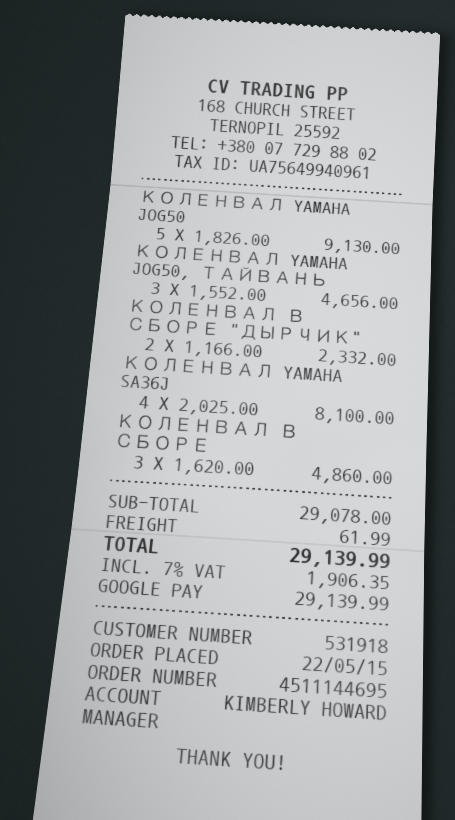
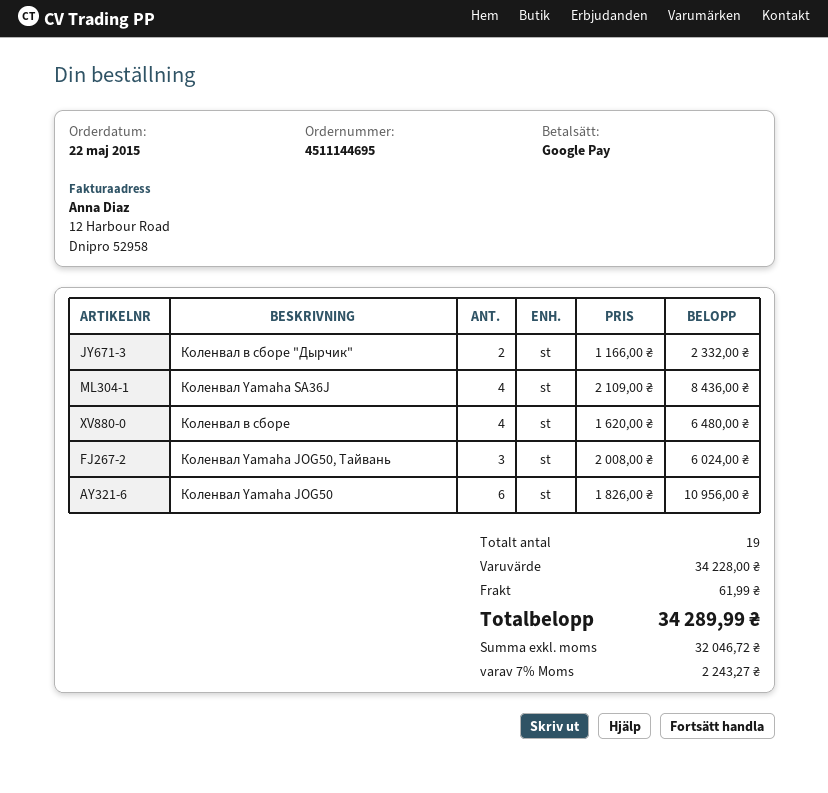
КОЛЕНВАЛ YAMAHA JOG50: 5 x 1826.00 = 9130.00 -> 6 x 1826.00 = 10956.00
КОЛЕНВАЛ YAMAHA JOG50, ТАЙВАНЬ: 3 x 1552.00 = 4656.00 -> 3 x 2008.00 = 6024.00
КОЛЕНВАЛ YAMAHA SA36J: 4 x 2025.00 = 8100.00 -> 4 x 2109.00 = 8436.00
КОЛЕНВАЛ В СБОРЕ: 3 x 1620.00 = 4860.00 -> 4 x 1620.00 = 6480.00
subtotal: 29078.00 -> 34228.00
tax: 7% = 1906.35 -> 7% = 2243.27
total: 29139.99 -> 34289.99

